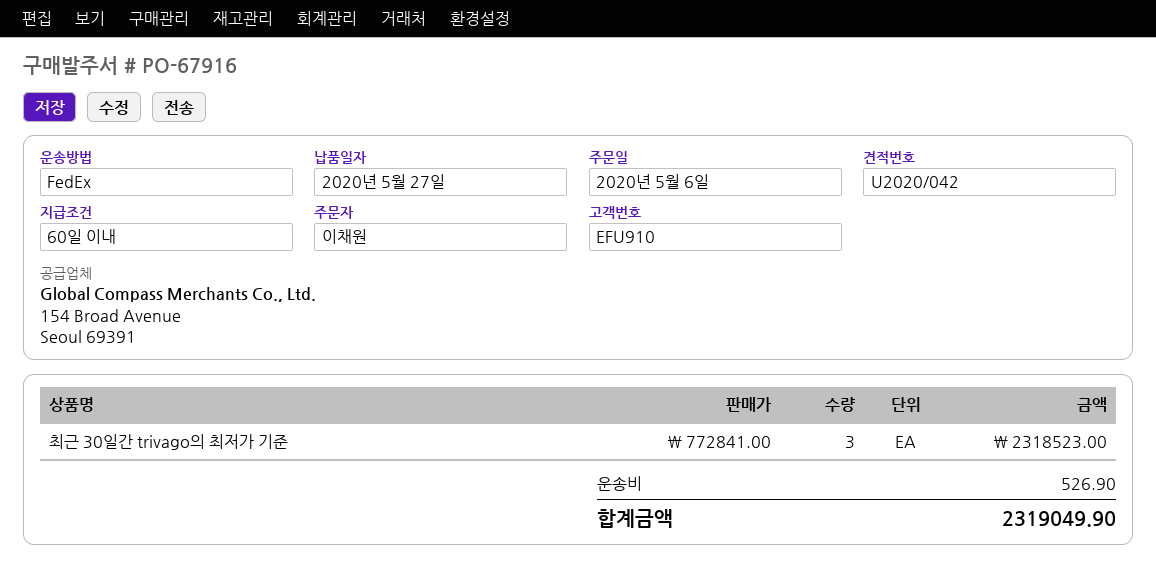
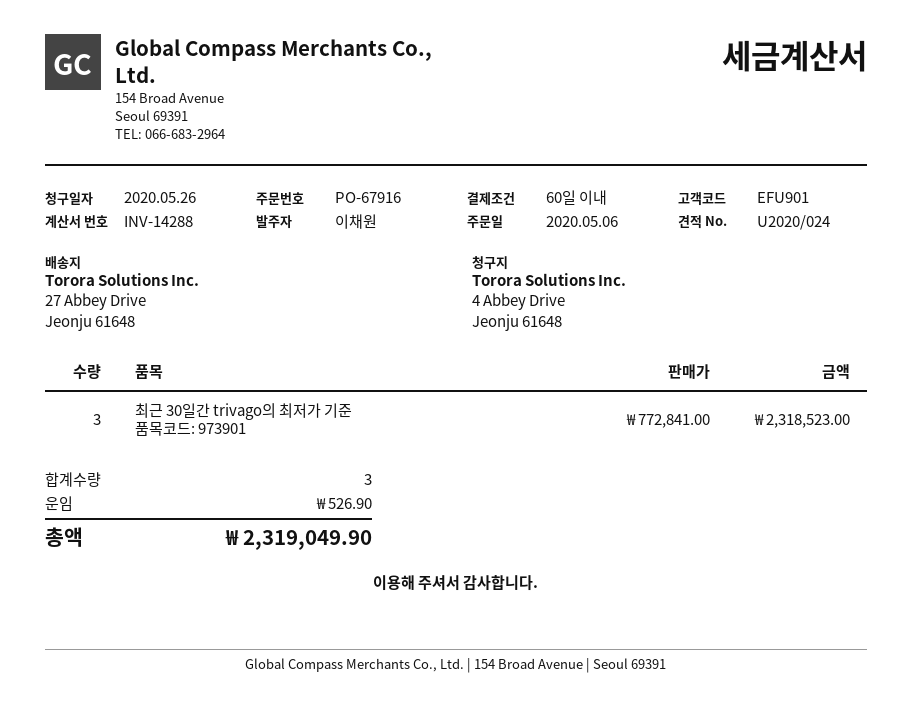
quote number: U2020/042 -> U2020/024
customer number: EFU910 -> EFU901

